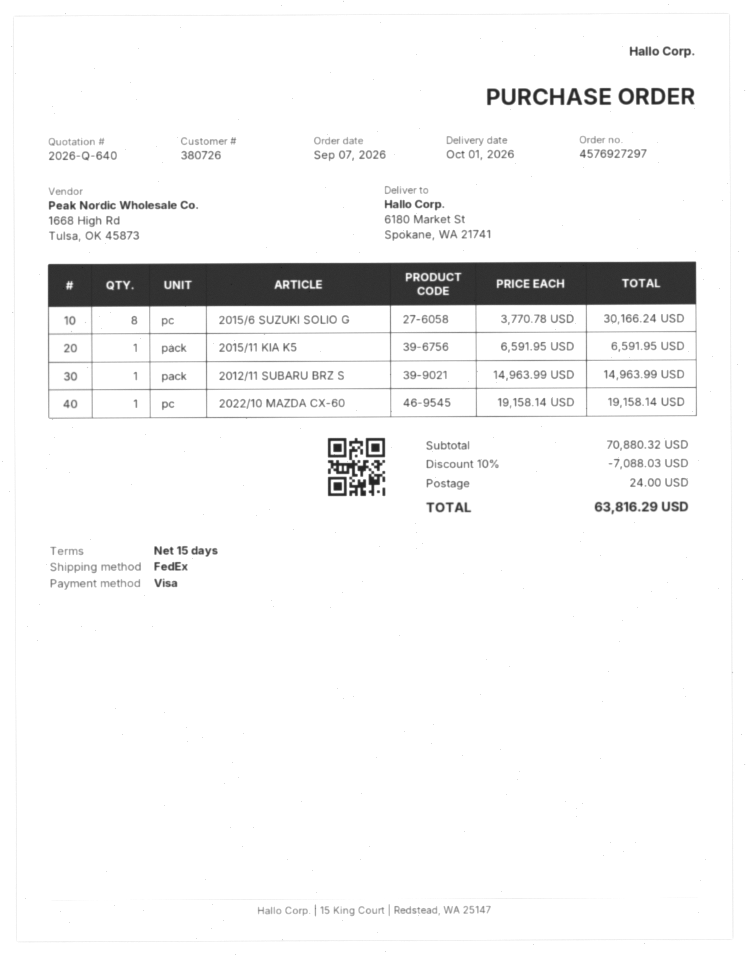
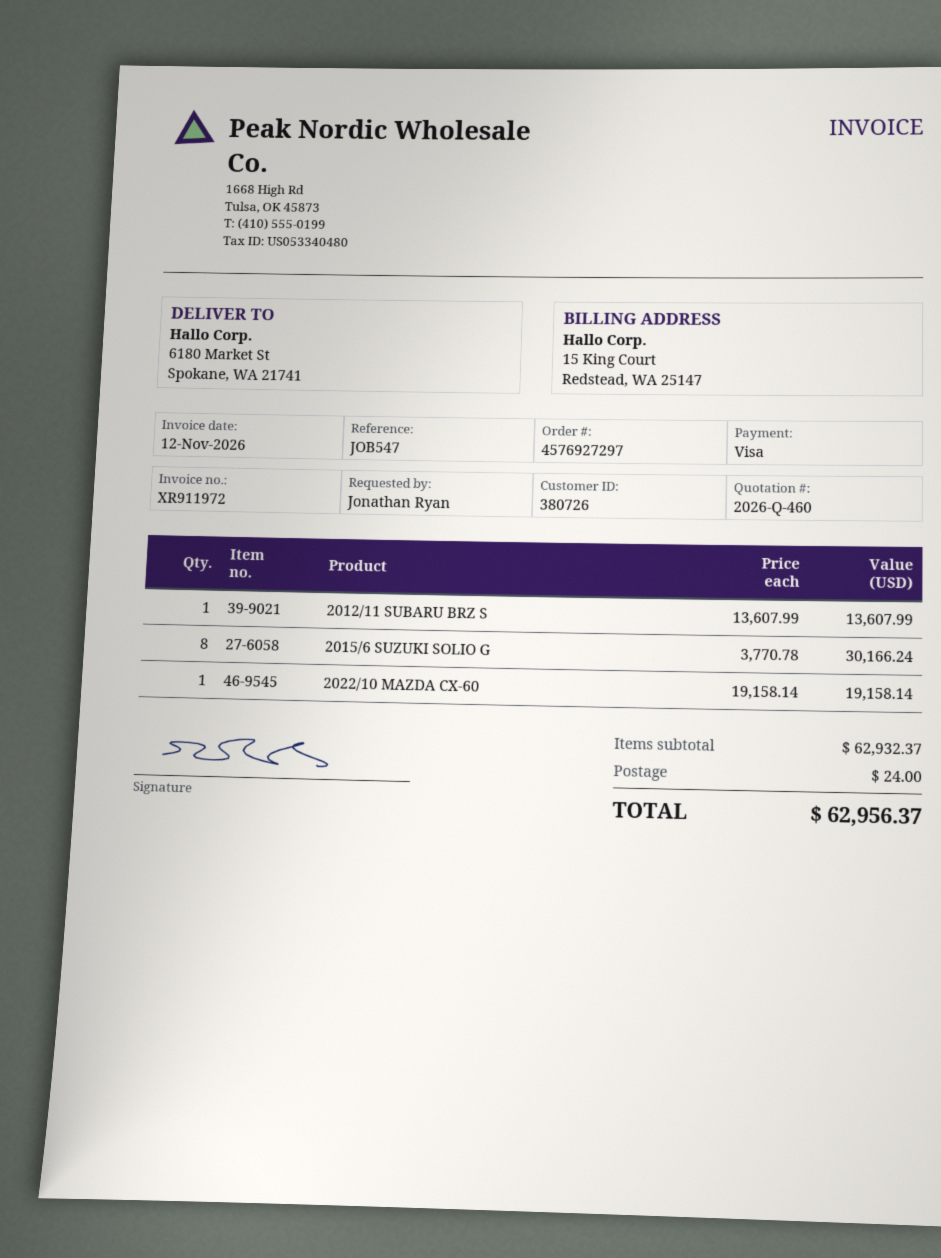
quote number: 2026-Q-640 -> 2026-Q-460
2015/11 KIA K5: 1 x 6591.95 = 6591.95 -> none
2012/11 SUBARU BRZ S: 1 x 14963.99 = 14963.99 -> 1 x 13607.99 = 13607.99
subtotal: 70880.32 -> 62932.37
discount: 10% = 7088.03 -> none
total: 63816.29 -> 62956.37

